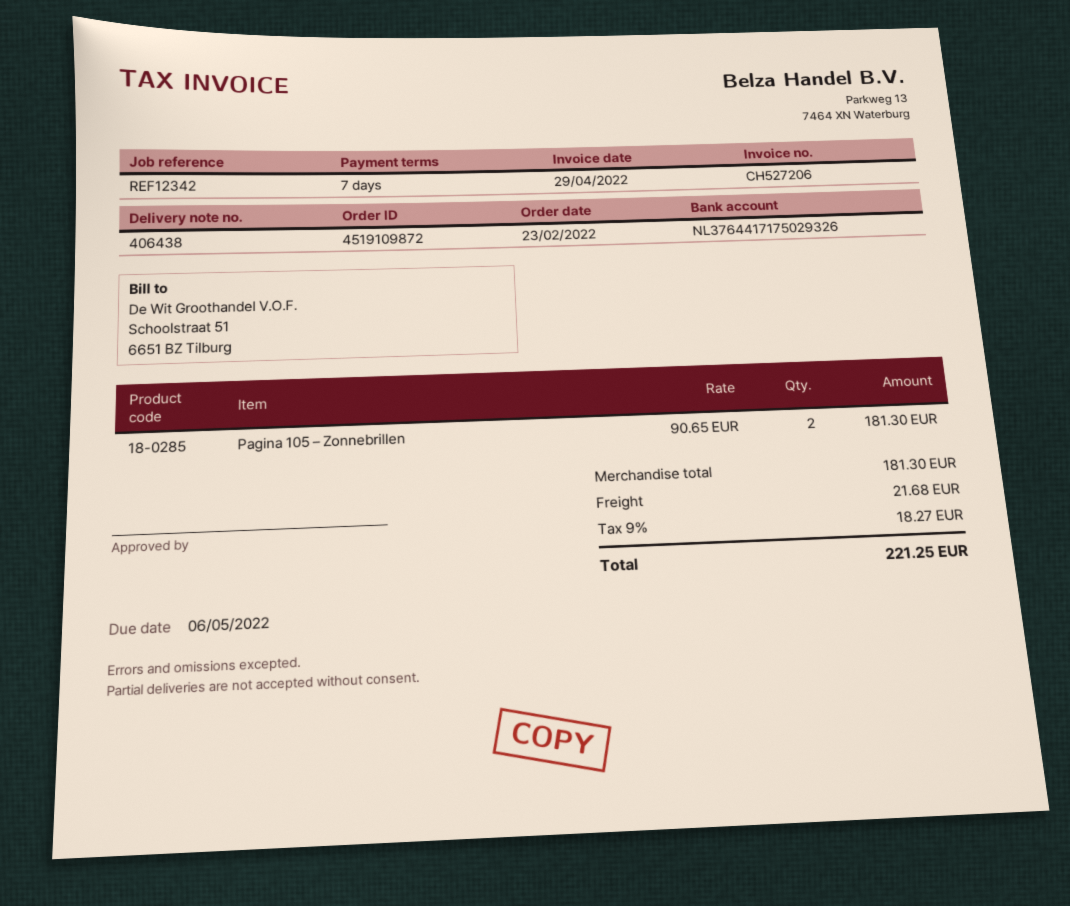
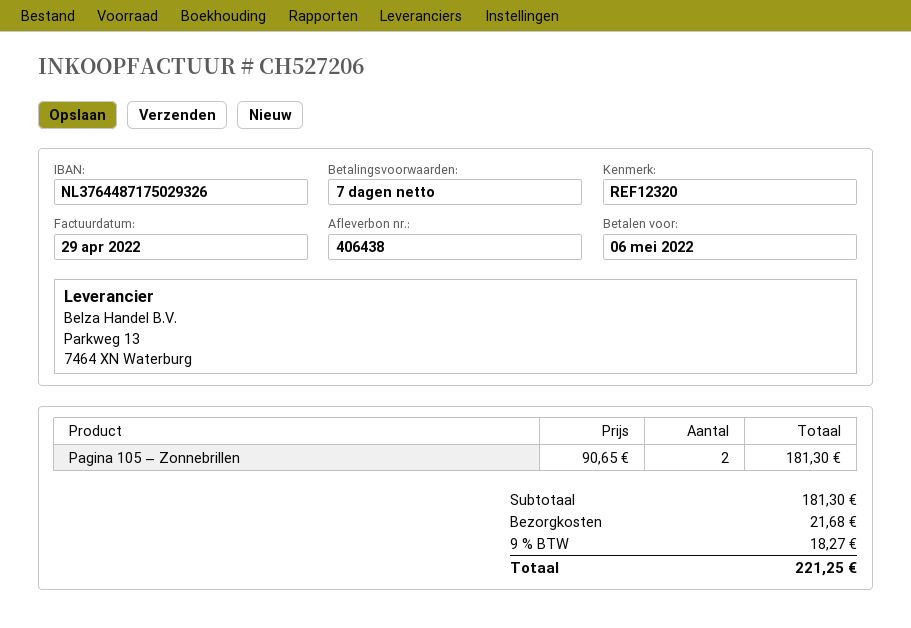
reference: REF12342 -> REF12320
bank account: NL3764417175029326 -> NL3764487175029326

